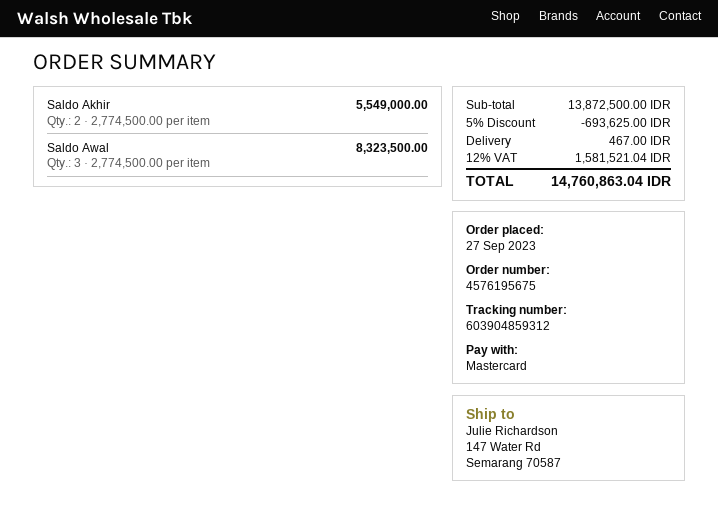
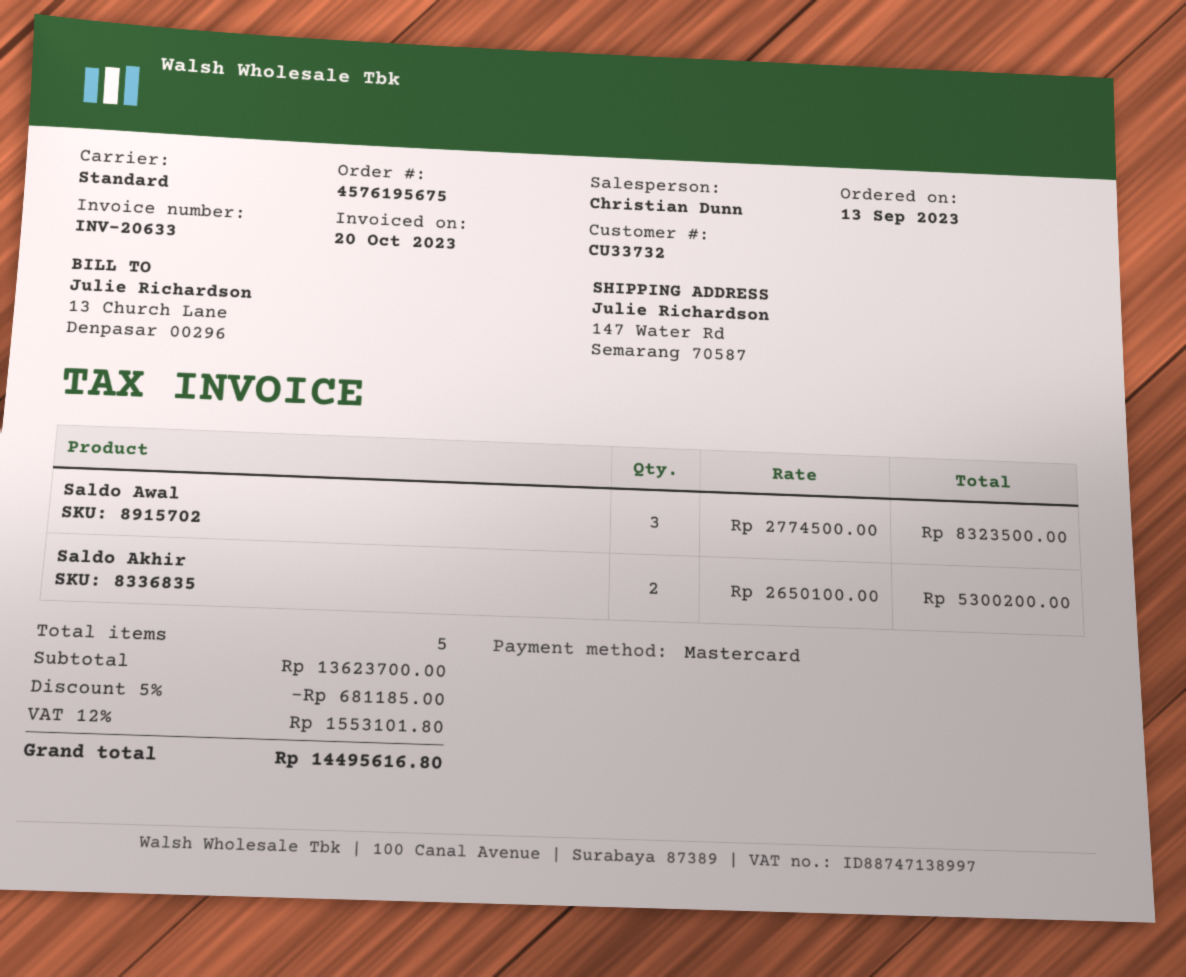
order date: 2023-09-27 -> 2023-09-13
Saldo Akhir: 2 x 2774500.00 = 5549000.00 -> 2 x 2650100.00 = 5300200.00
subtotal: 13872500.00 -> 13623700.00
discount: 5% = 693625.00 -> 5% = 681185.00
shipping: 467.00 -> none
tax: 12% = 1581521.04 -> 12% = 1553101.80
total: 14760863.04 -> 14495616.80

